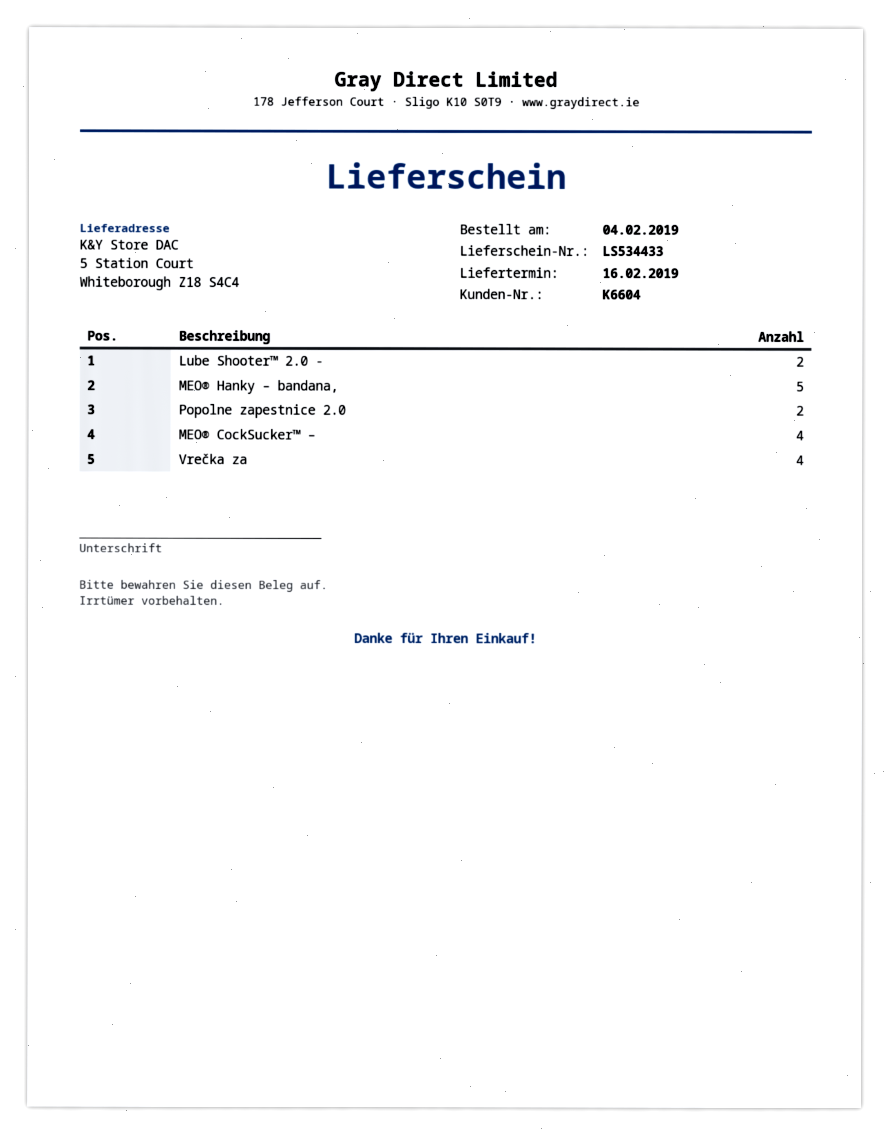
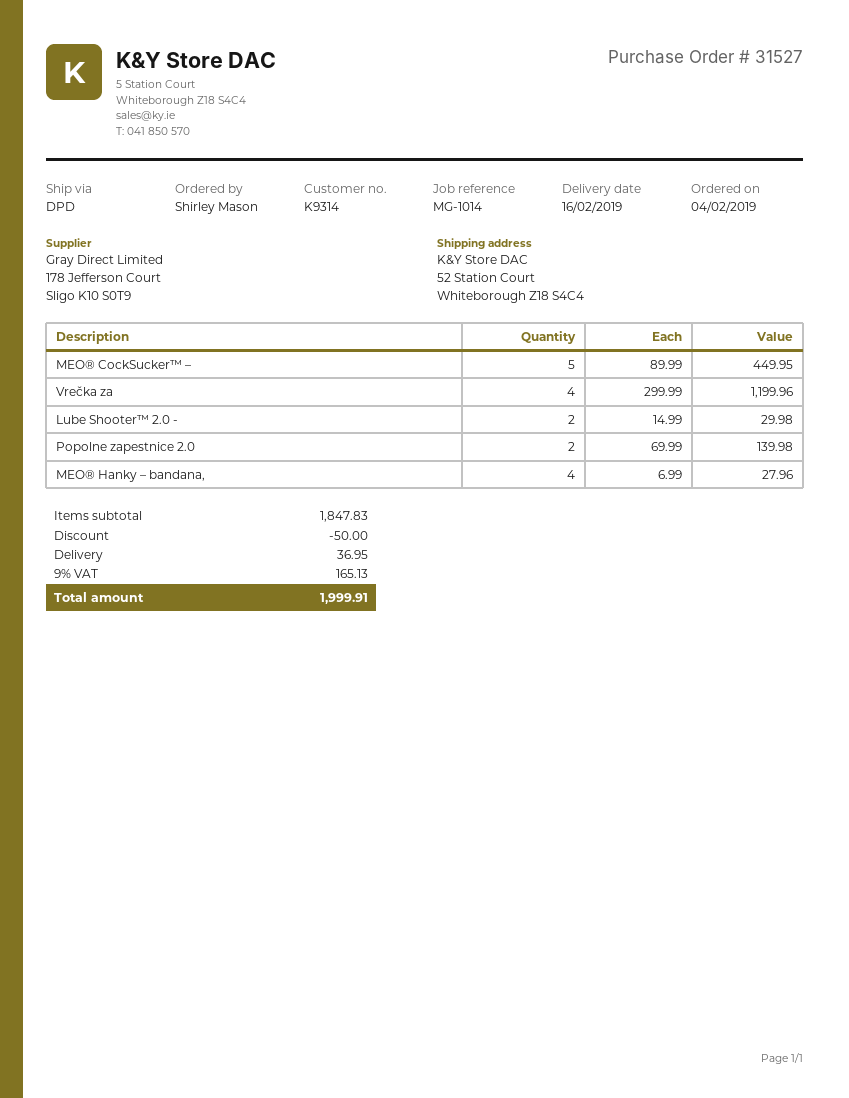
customer number: K6604 -> K9314
ship to: 5 Station Court, Whiteborough Z18 S4C4 -> 52 Station Court, Whiteborough Z18 S4C4
MEO® Hanky – bandana,: 5 -> 4
MEO® CockSucker™ –: 4 -> 5

